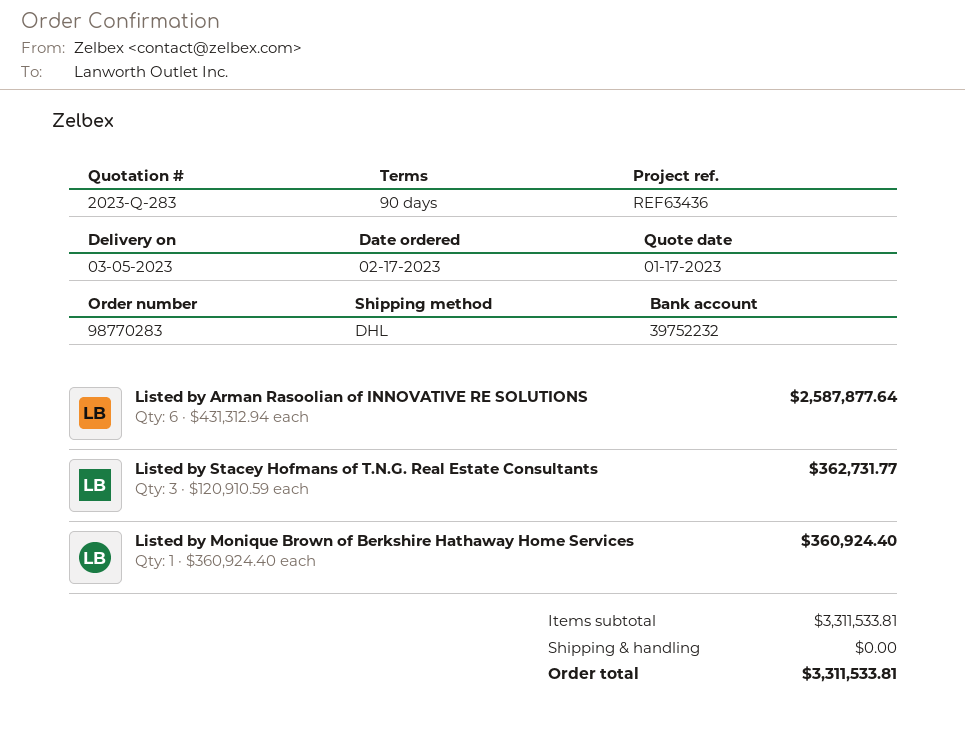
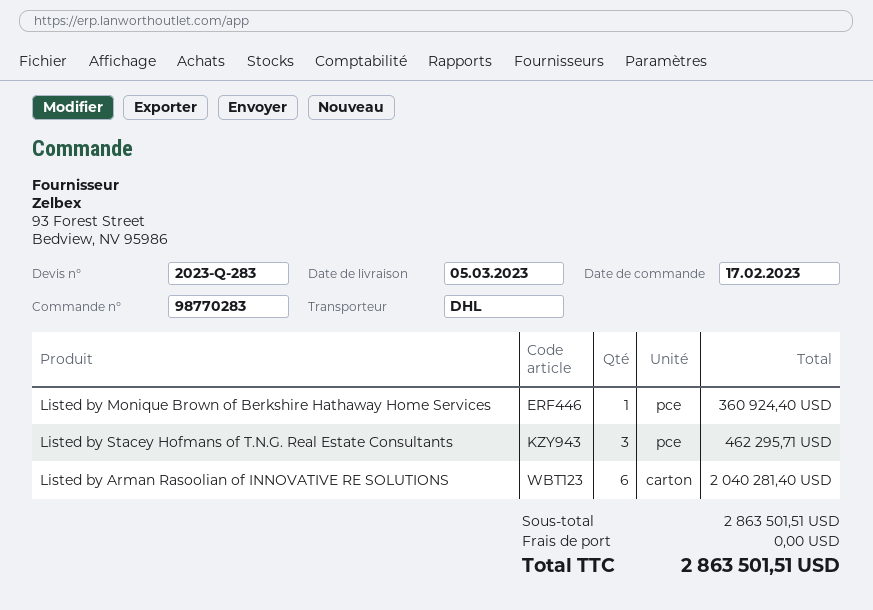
Listed by Arman Rasoolian of INNOVATIVE RE SOLUTIONS: 6 for 2587877.64 -> 6 for 2040281.40
Listed by Stacey Hofmans of T.N.G. Real Estate Consultants: 3 for 362731.77 -> 3 for 462295.71
subtotal: 3311533.81 -> 2863501.51
total: 3311533.81 -> 2863501.51

